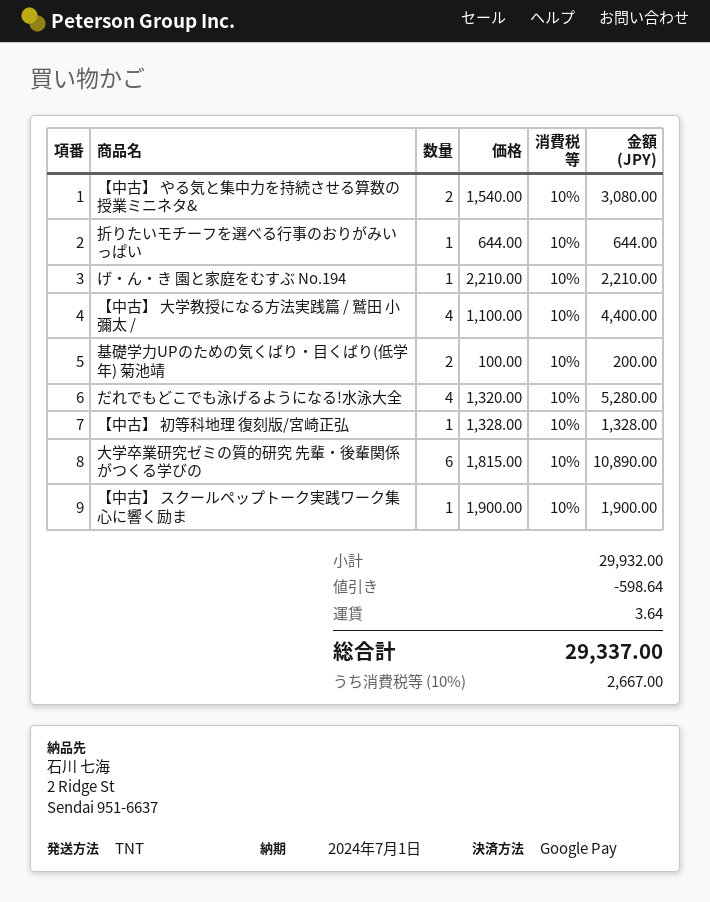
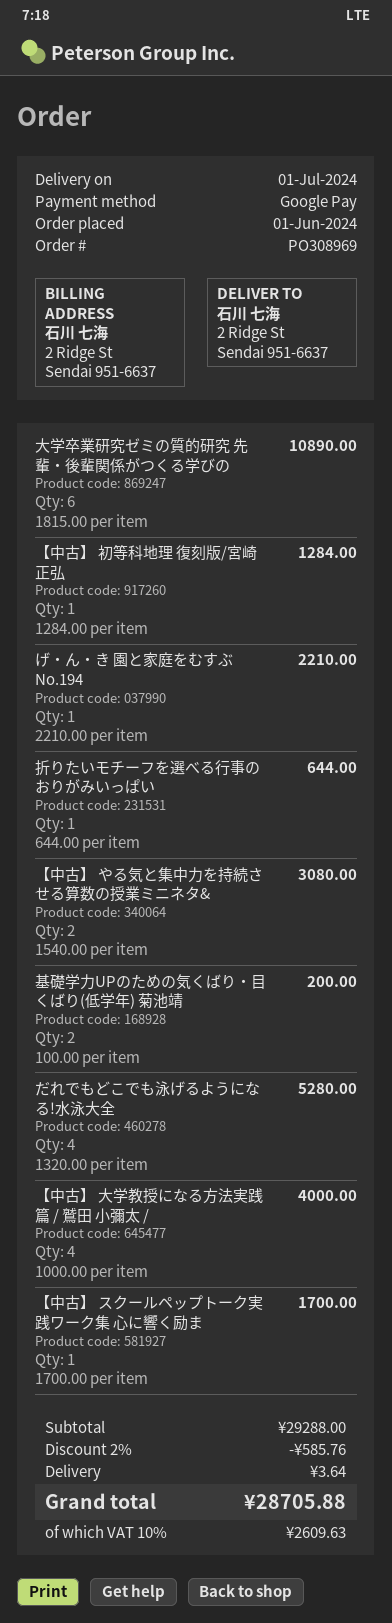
【中古】 大学教授になる方法実践篇 / 鷲田 小彌太 /: 4 x 1100.00 = 4400.00 -> 4 x 1000.00 = 4000.00
【中古】 初等科地理 復刻版/宮崎正弘: 1 x 1328.00 = 1328.00 -> 1 x 1284.00 = 1284.00
【中古】 スクールペップトーク実践ワーク集 心に響く励ま: 1 x 1900.00 = 1900.00 -> 1 x 1700.00 = 1700.00
subtotal: 29932.00 -> 29288.00
discount: 598.64 -> 585.76
tax: 10% = 2667.00 -> 10% = 2609.63
total: 29337.00 -> 28705.88

